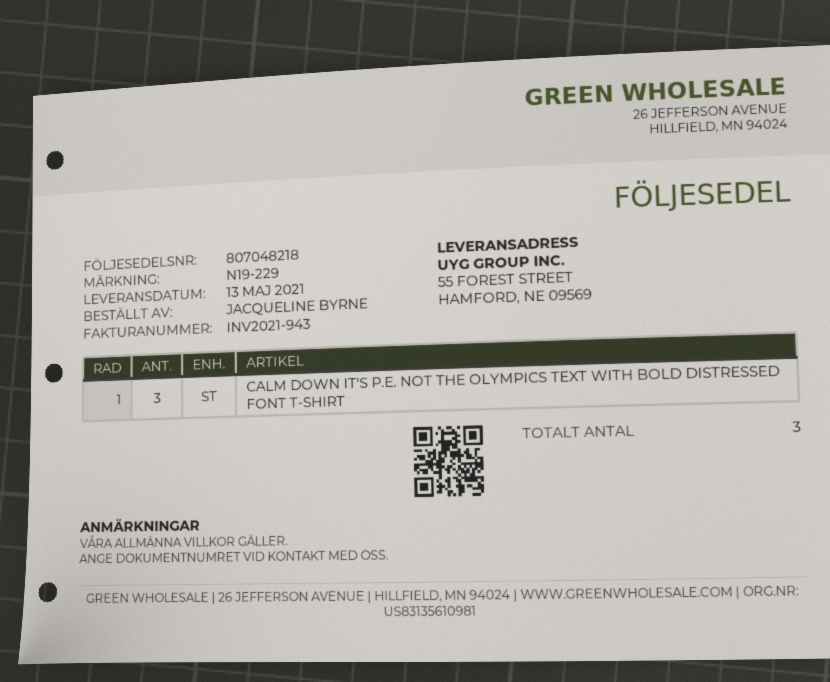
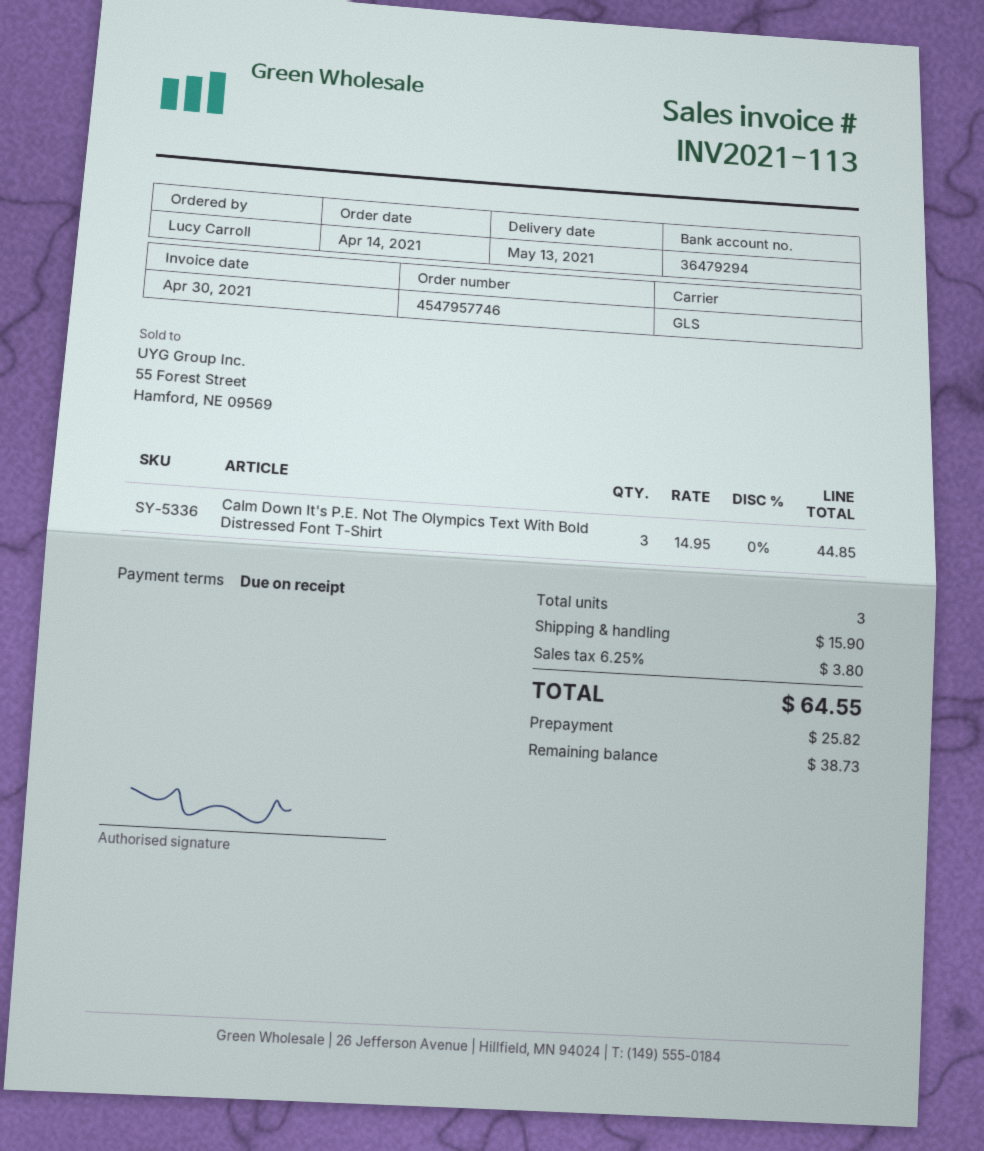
invoice number: INV2021-943 -> INV2021-113
ordered by: JACQUELINE BYRNE -> Lucy Carroll

